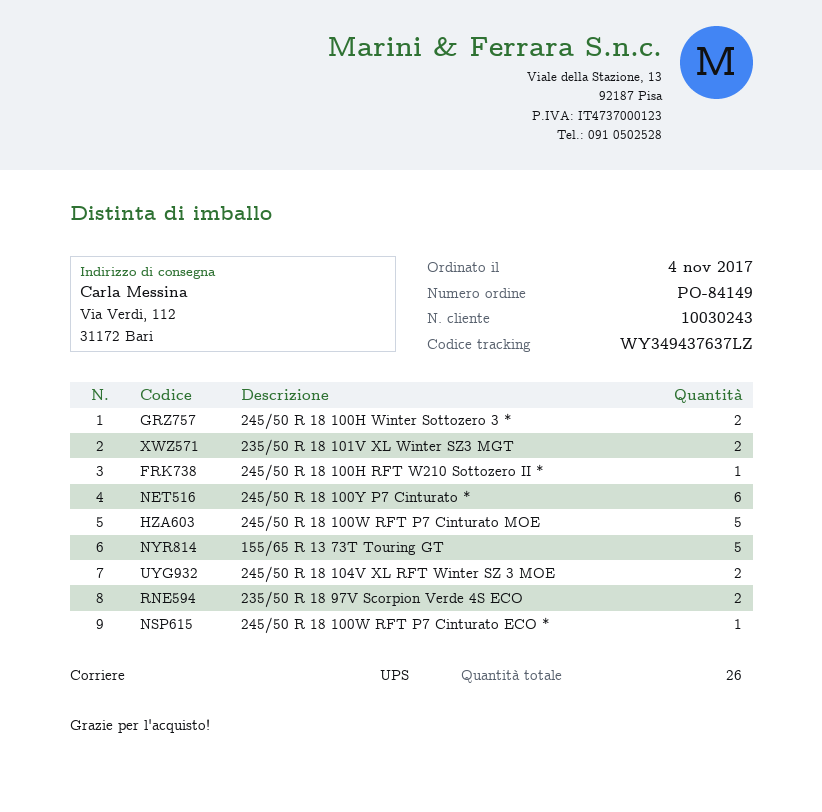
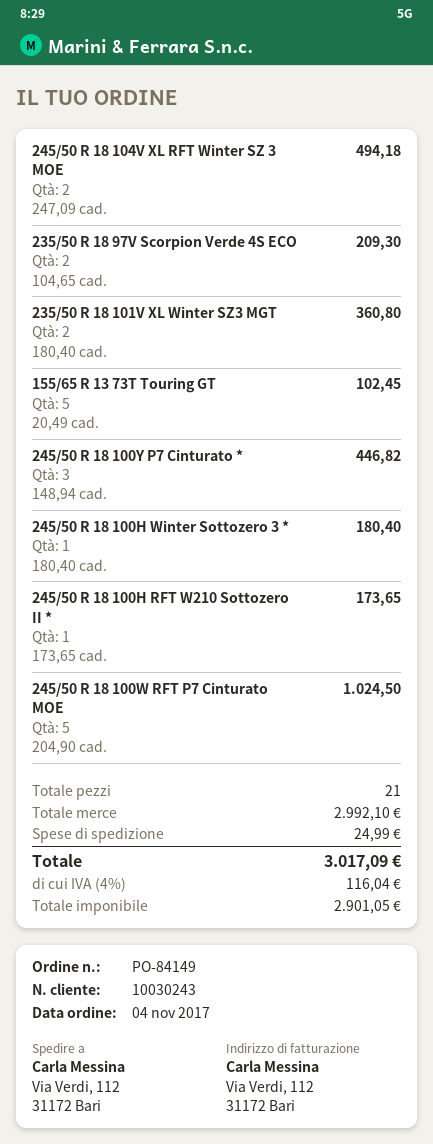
245/50 R 18 100H Winter Sottozero 3 *: 2 -> 1
245/50 R 18 100Y P7 Cinturato *: 6 -> 3
245/50 R 18 100W RFT P7 Cinturato ECO *: 1 -> none
total quantity: 26 -> 21

